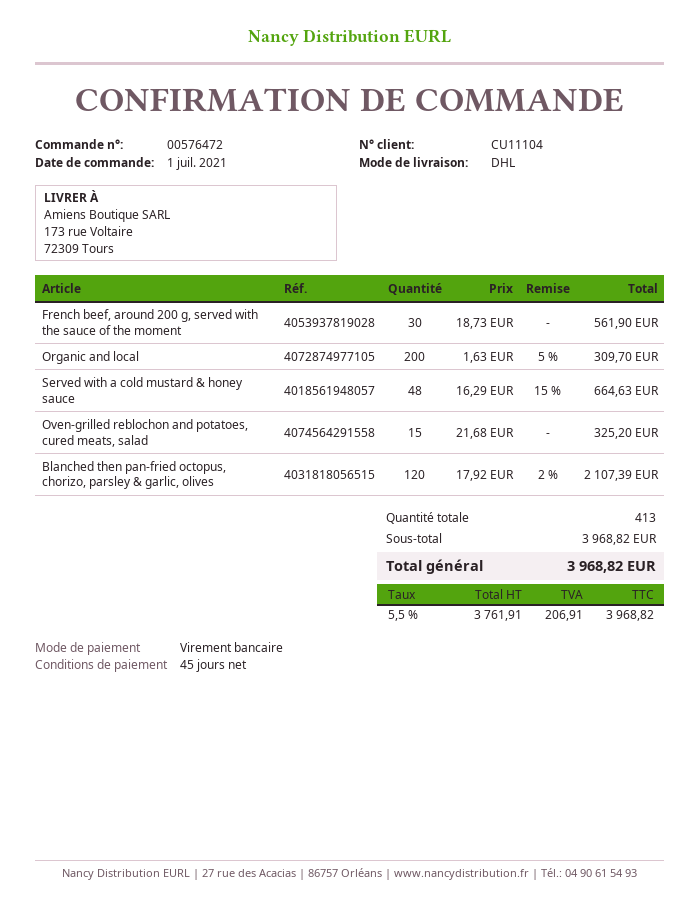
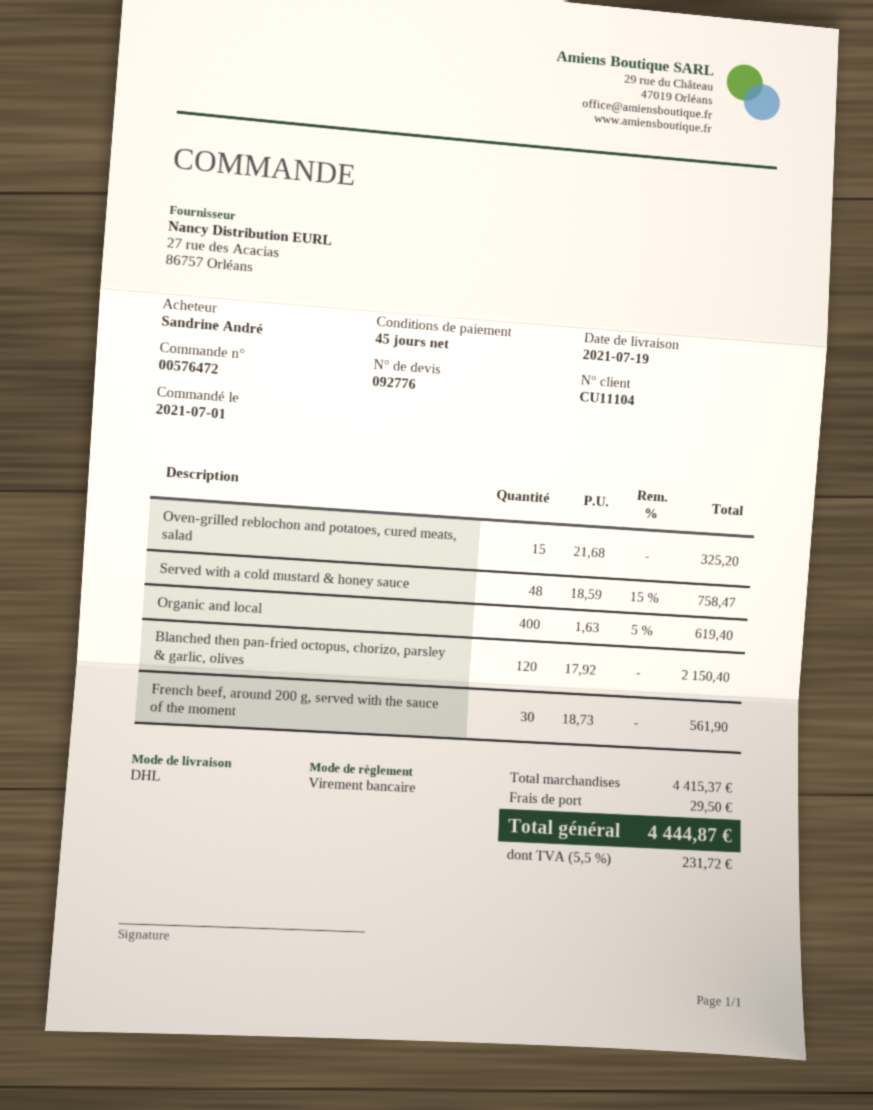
Organic and local: 200 x 1.63 - 5% = 309.70 -> 400 x 1.63 - 5% = 619.40
Served with a cold mustard & honey sauce: 48 x 16.29 - 15% = 664.63 -> 48 x 18.59 - 15% = 758.47
Blanched then pan-fried octopus, chorizo, parsley & garlic, olives: 120 x 17.92 - 2% = 2107.39 -> 120 x 17.92 = 2150.40
subtotal: 3968.82 -> 4415.37
shipping: none -> 29.50
tax: 5.5% = 206.91 -> 5.5% = 231.72
total: 3968.82 -> 4444.87

